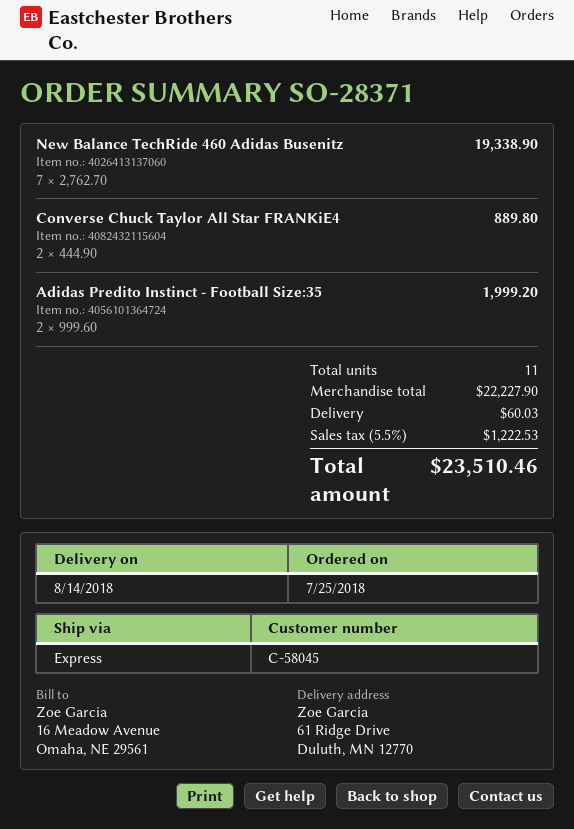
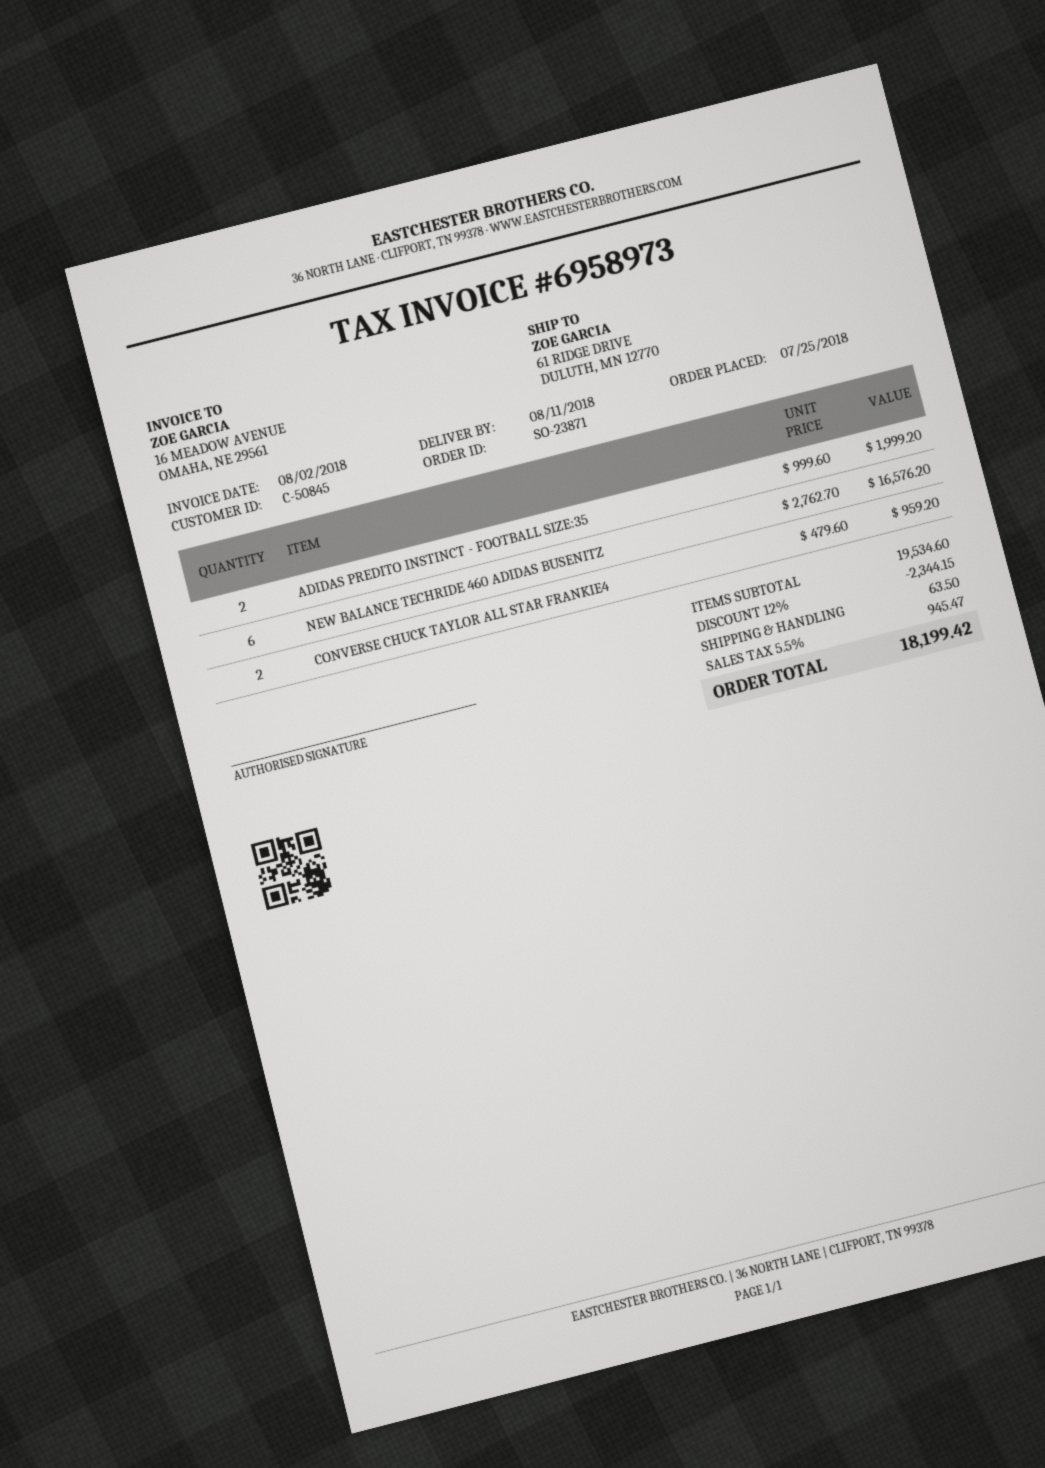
order number: SO-28371 -> SO-23871
delivery date: 2018-08-14 -> 2018-08-11
customer number: C-58045 -> C-50845
New Balance TechRide 460 Adidas Busenitz: 7 x 2762.70 = 19338.90 -> 6 x 2762.70 = 16576.20
Converse Chuck Taylor All Star FRANKiE4: 2 x 444.90 = 889.80 -> 2 x 479.60 = 959.20
subtotal: 22227.90 -> 19534.60
discount: none -> 12% = 2344.15
shipping: 60.03 -> 63.50
tax: 5.5% = 1222.53 -> 5.5% = 945.47
total: 23510.46 -> 18199.42

